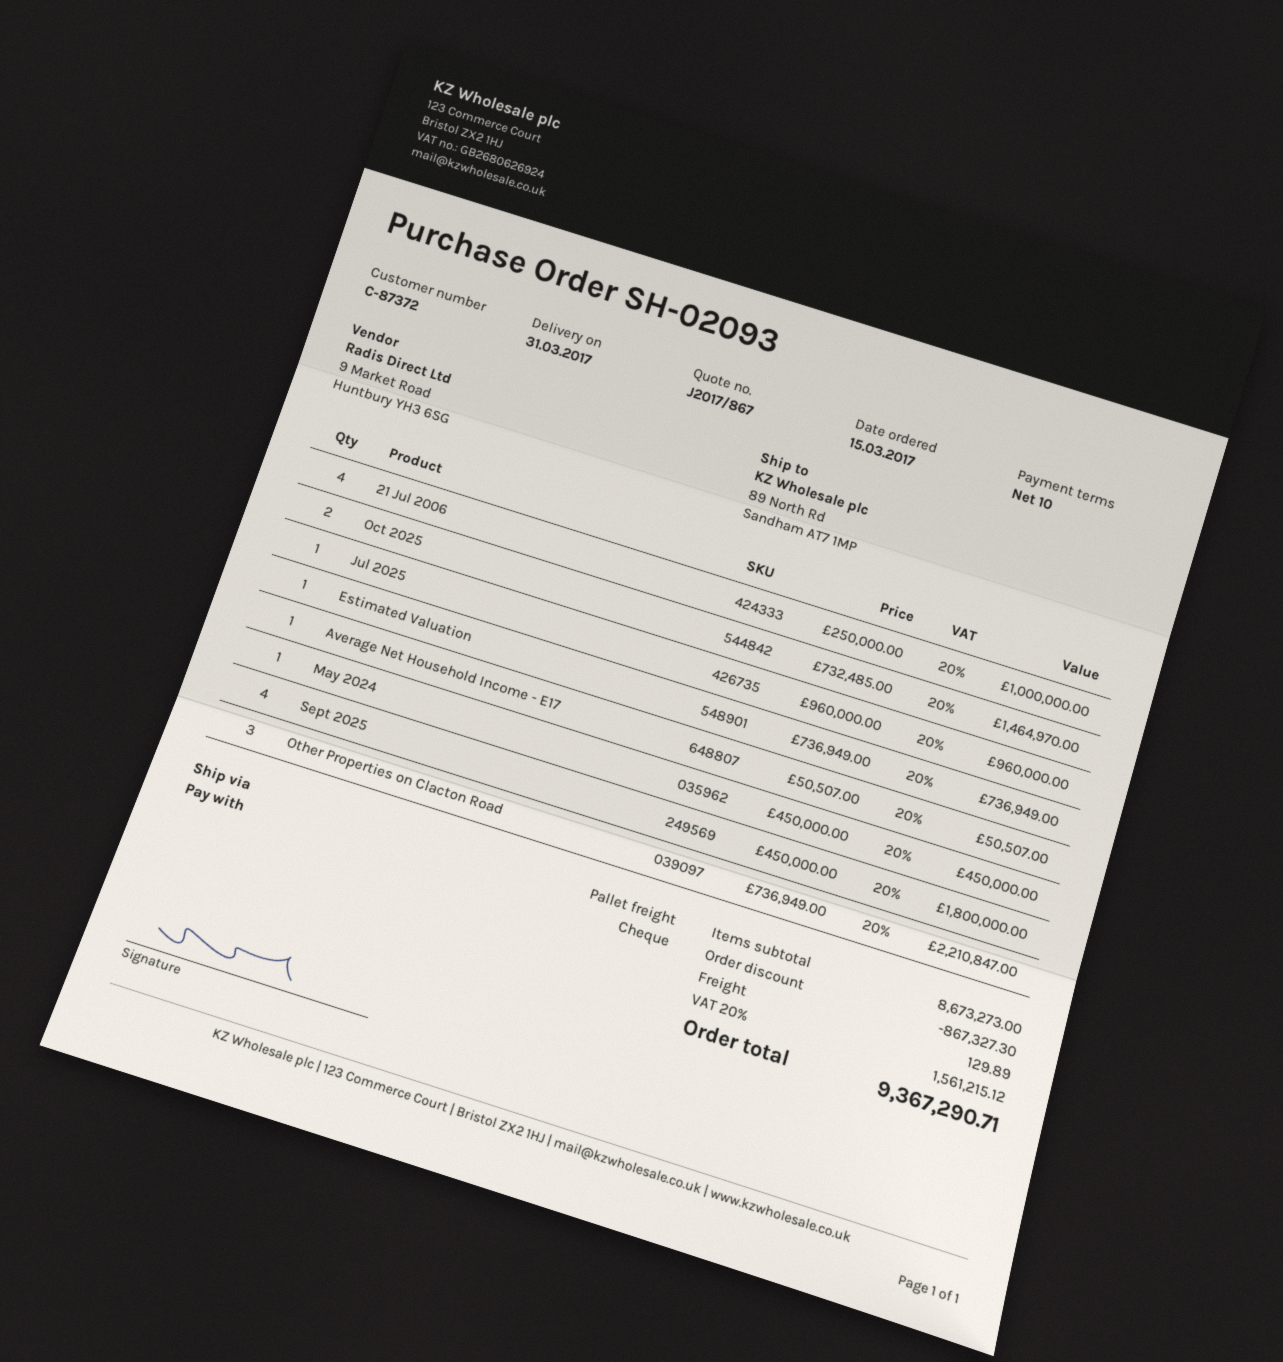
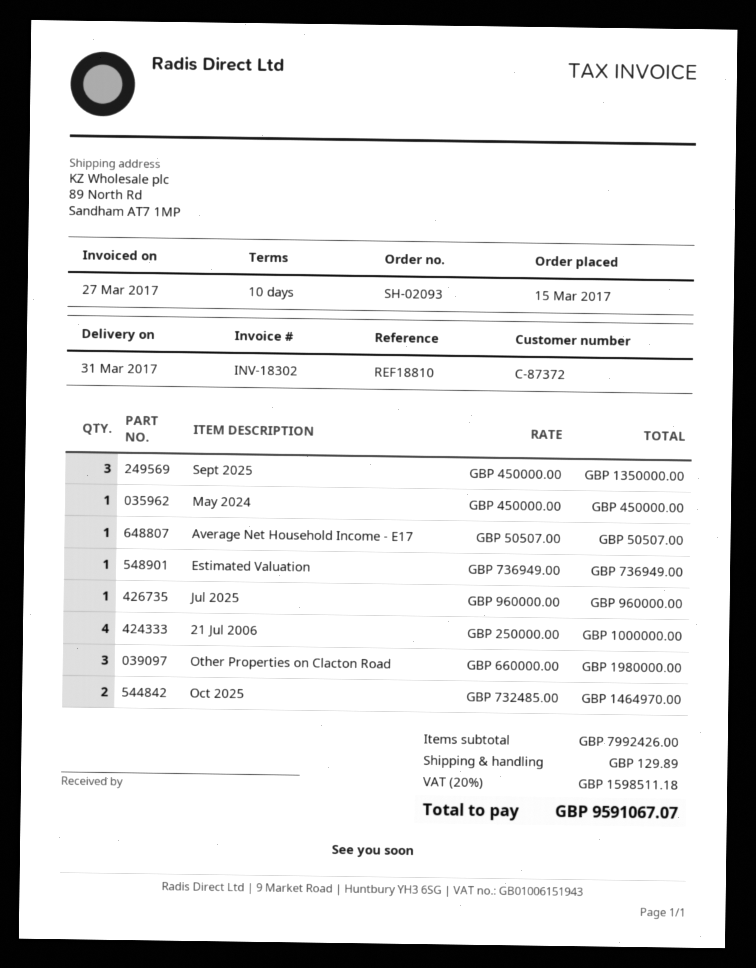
Sept 2025: 4 x 450000.00 = 1800000.00 -> 3 x 450000.00 = 1350000.00
Other Properties on Clacton Road: 3 x 736949.00 = 2210847.00 -> 3 x 660000.00 = 1980000.00
subtotal: 8673273.00 -> 7992426.00
discount: 867327.30 -> none
tax: 20% = 1561215.12 -> 20% = 1598511.18
total: 9367290.71 -> 9591067.07

